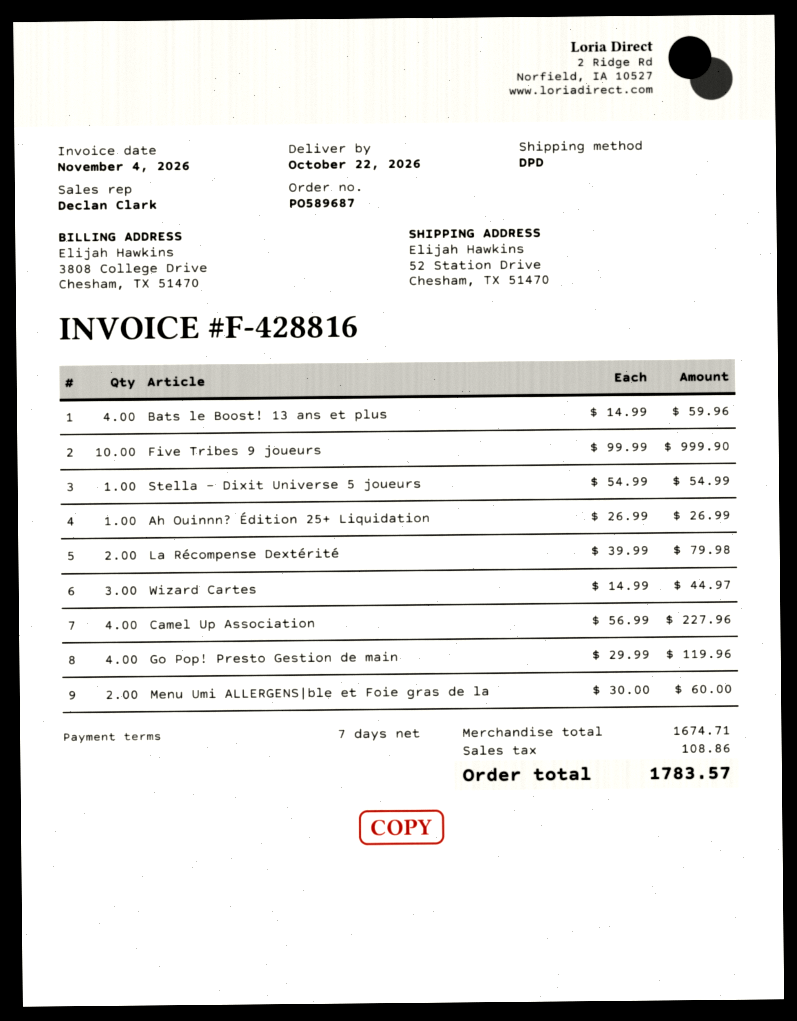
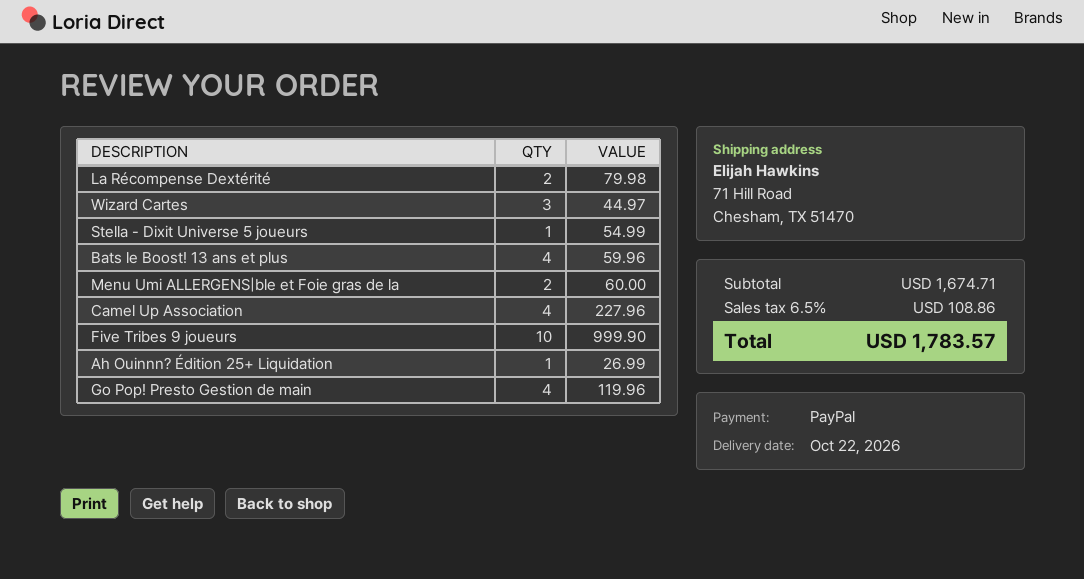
ship to: 52 Station Drive, Chesham, TX 51470 -> 71 Hill Road, Chesham, TX 51470

